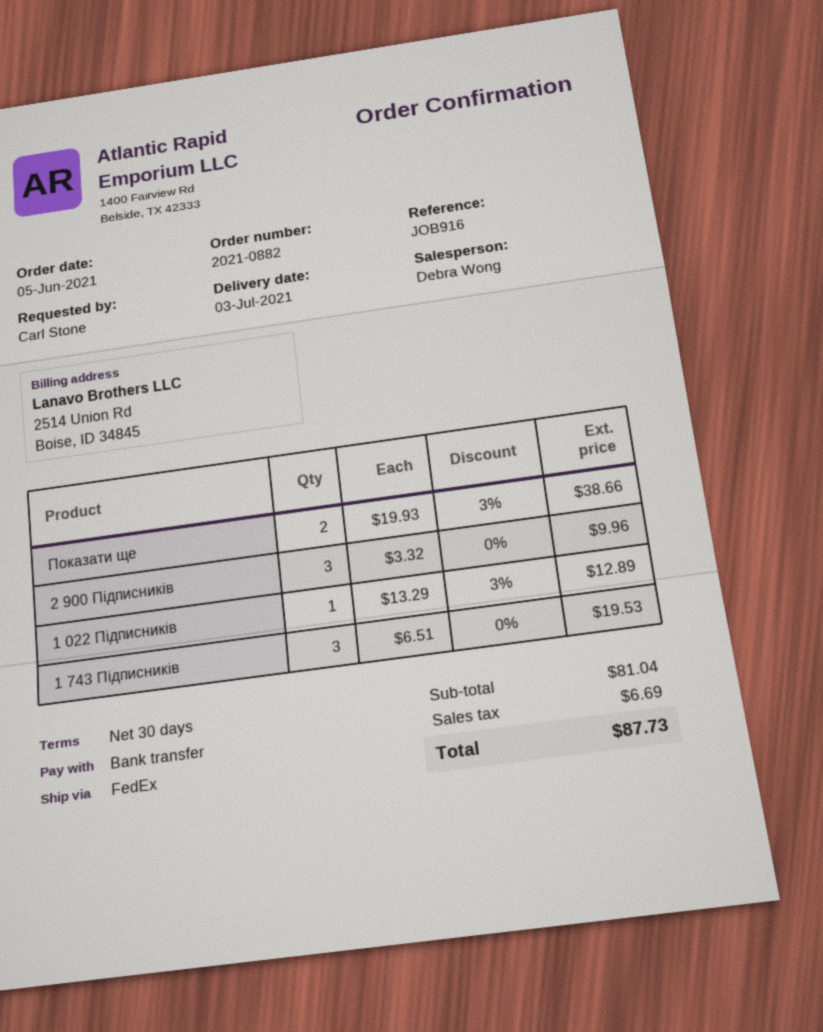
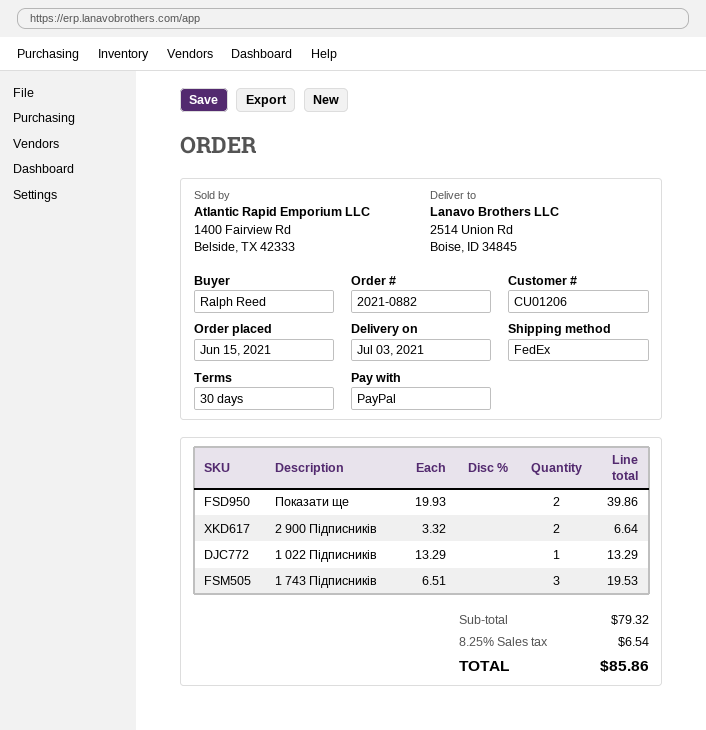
order date: 2021-06-05 -> 2021-06-15
ordered by: Carl Stone -> Ralph Reed
payment method: bank transfer -> PayPal
Показати ще: 2 x 19.93 - 3% = 38.66 -> 2 x 19.93 = 39.86
2 900 Підписників: 3 x 3.32 = 9.96 -> 2 x 3.32 = 6.64
1 022 Підписників: 1 x 13.29 - 3% = 12.89 -> 1 x 13.29 = 13.29
subtotal: 81.04 -> 79.32
tax: 6.69 -> 6.54
total: 87.73 -> 85.86

